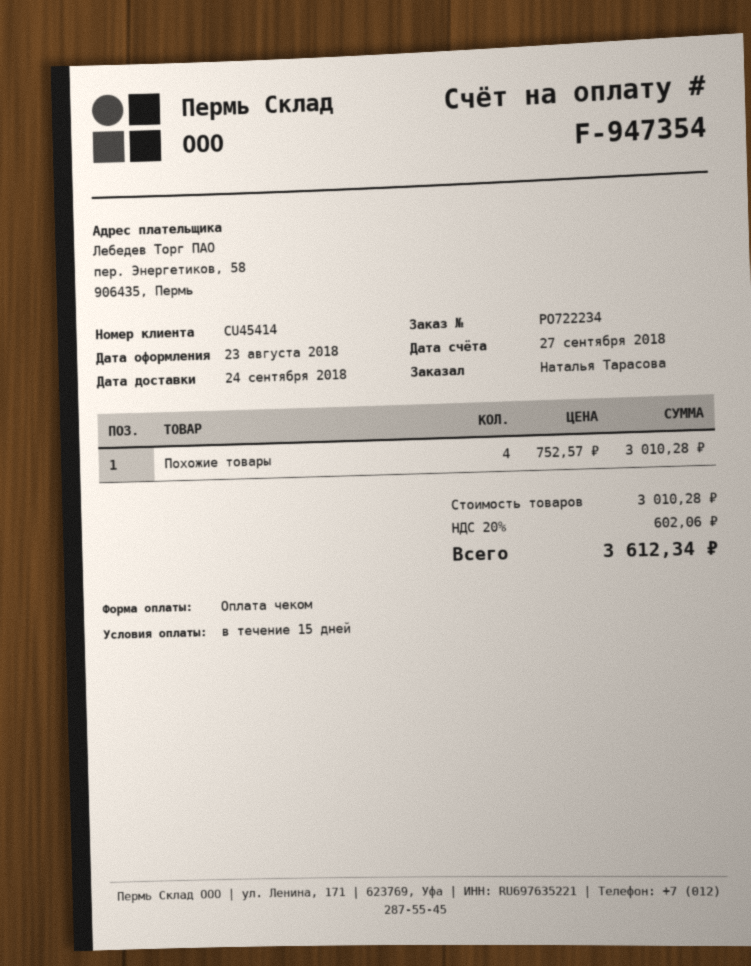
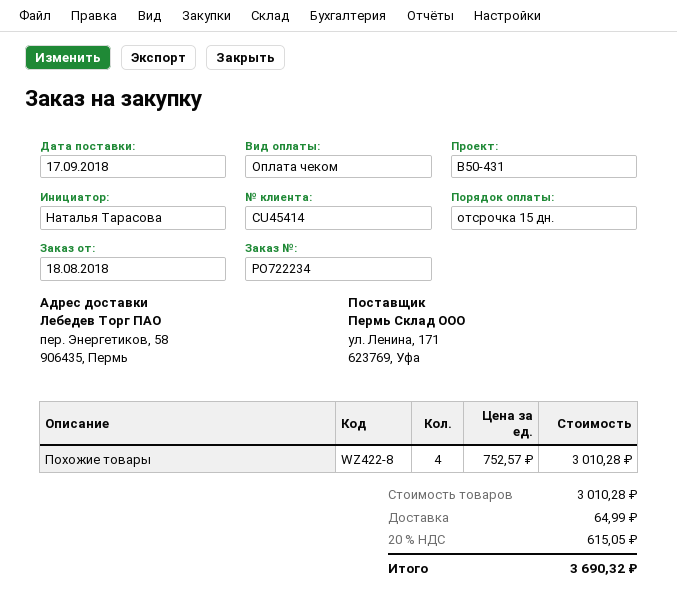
order date: 2018-08-23 -> 2018-08-18
delivery date: 2018-09-24 -> 2018-09-17
shipping: none -> 64.99
tax: 20% = 602.06 -> 20% = 615.05
total: 3612.34 -> 3690.32

